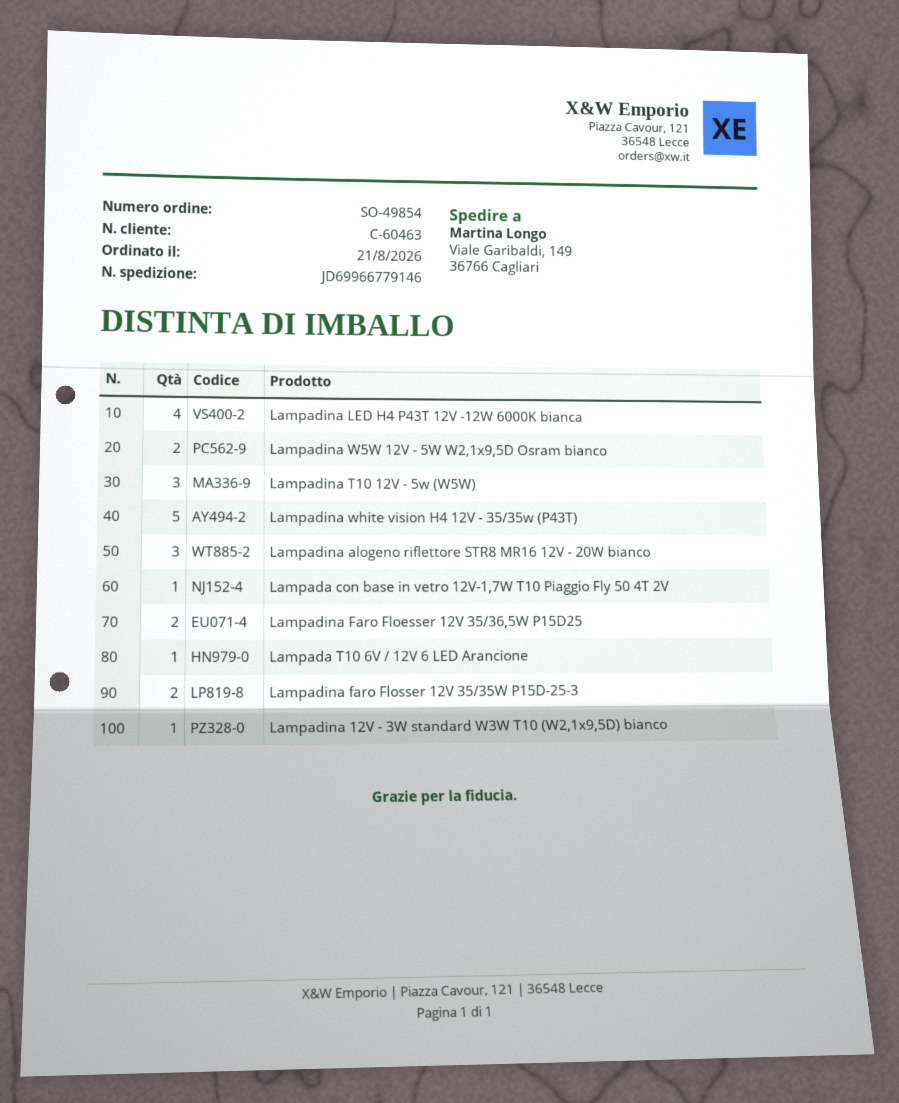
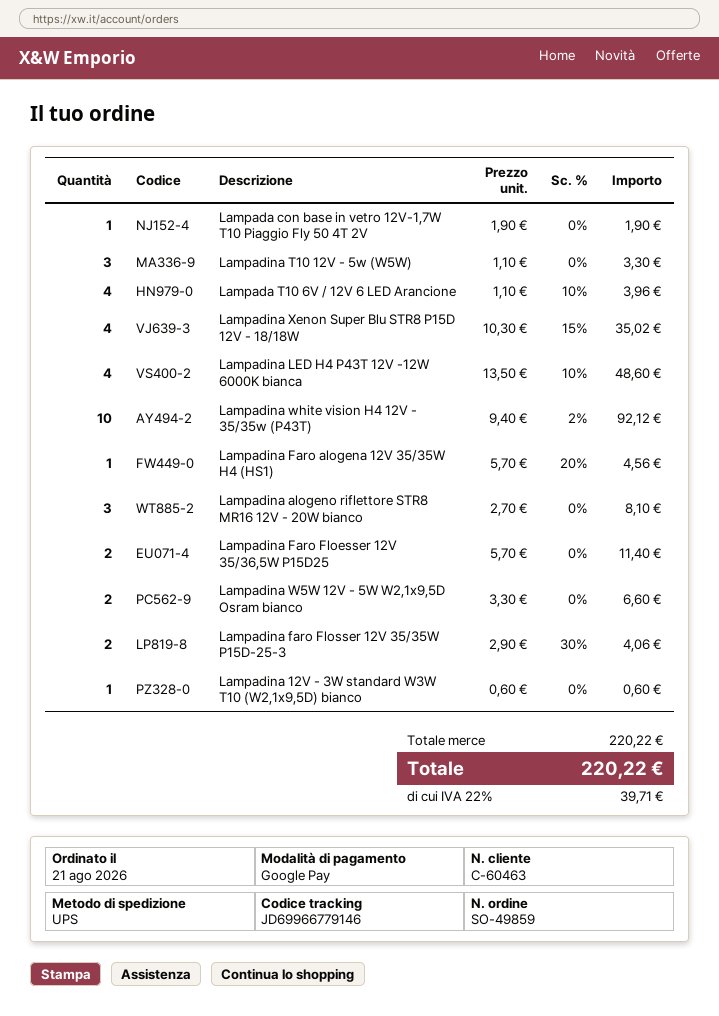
order number: SO-49854 -> SO-49859
Lampadina white vision H4 12V - 35/35w (P43T): 5 -> 10
Lampada T10 6V / 12V 6 LED Arancione: 1 -> 4
Lampadina Xenon Super Blu STR8 P15D 12V - 18/18W: none -> 4
Lampadina Faro alogena 12V 35/35W H4 (HS1): none -> 1

